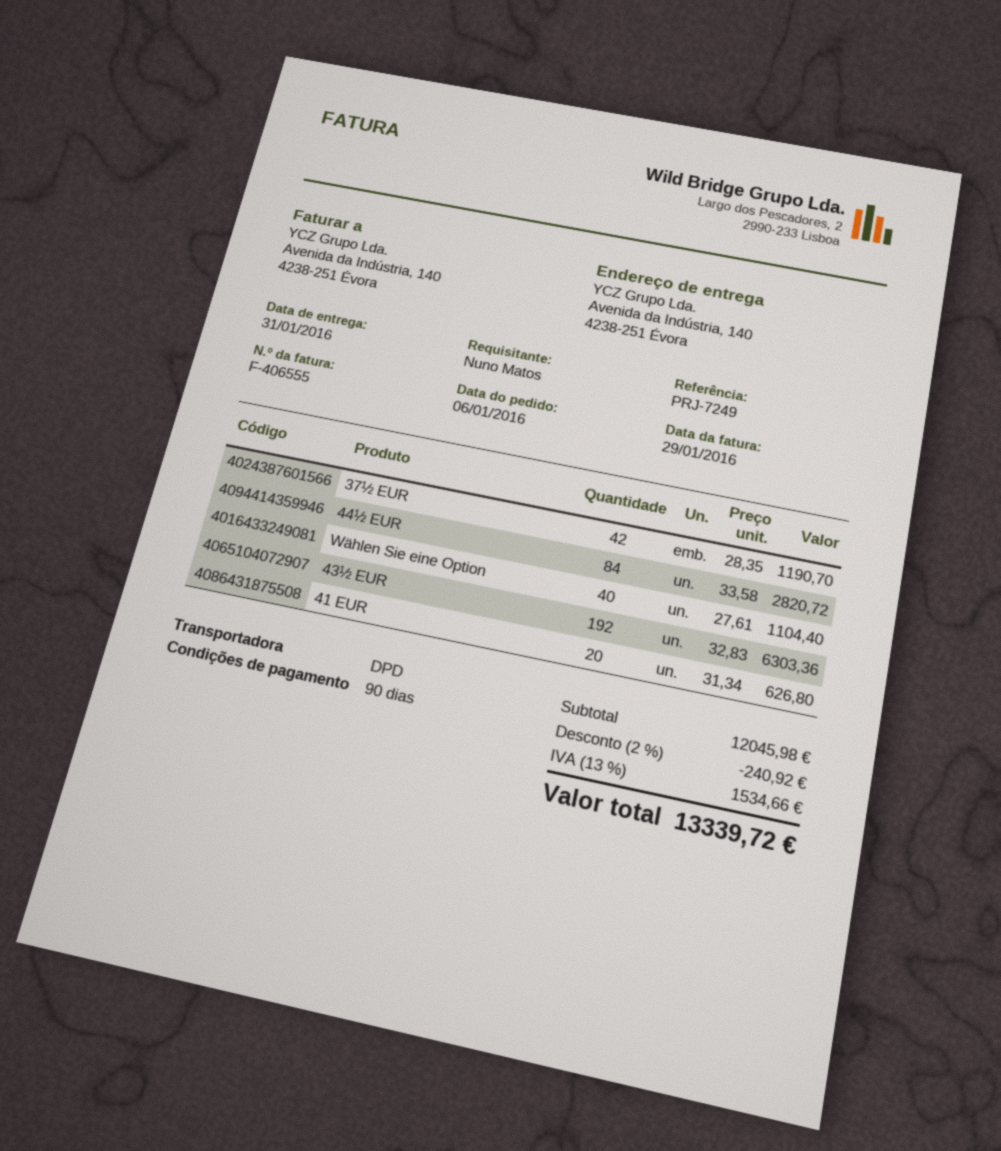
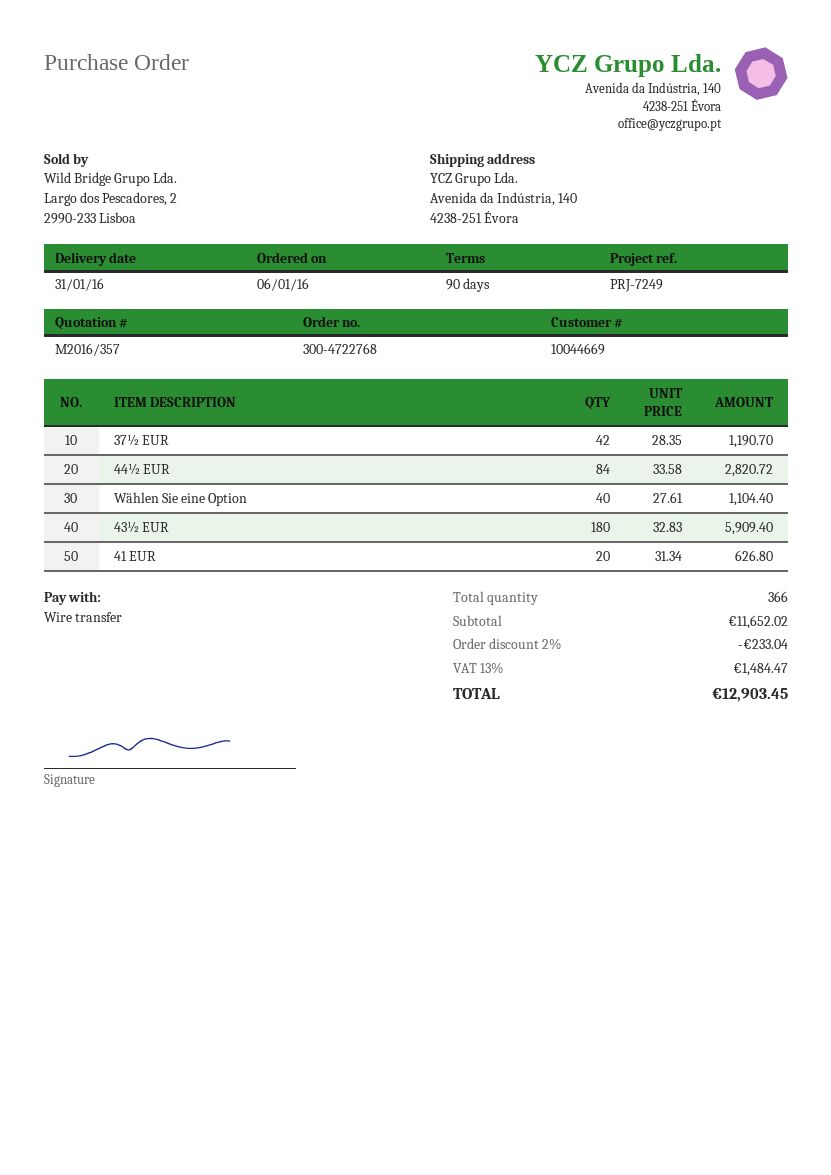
43½ EUR: 192 x 32.83 = 6303.36 -> 180 x 32.83 = 5909.40
subtotal: 12045.98 -> 11652.02
discount: 2% = 240.92 -> 2% = 233.04
tax: 13% = 1534.66 -> 13% = 1484.47
total: 13339.72 -> 12903.45

